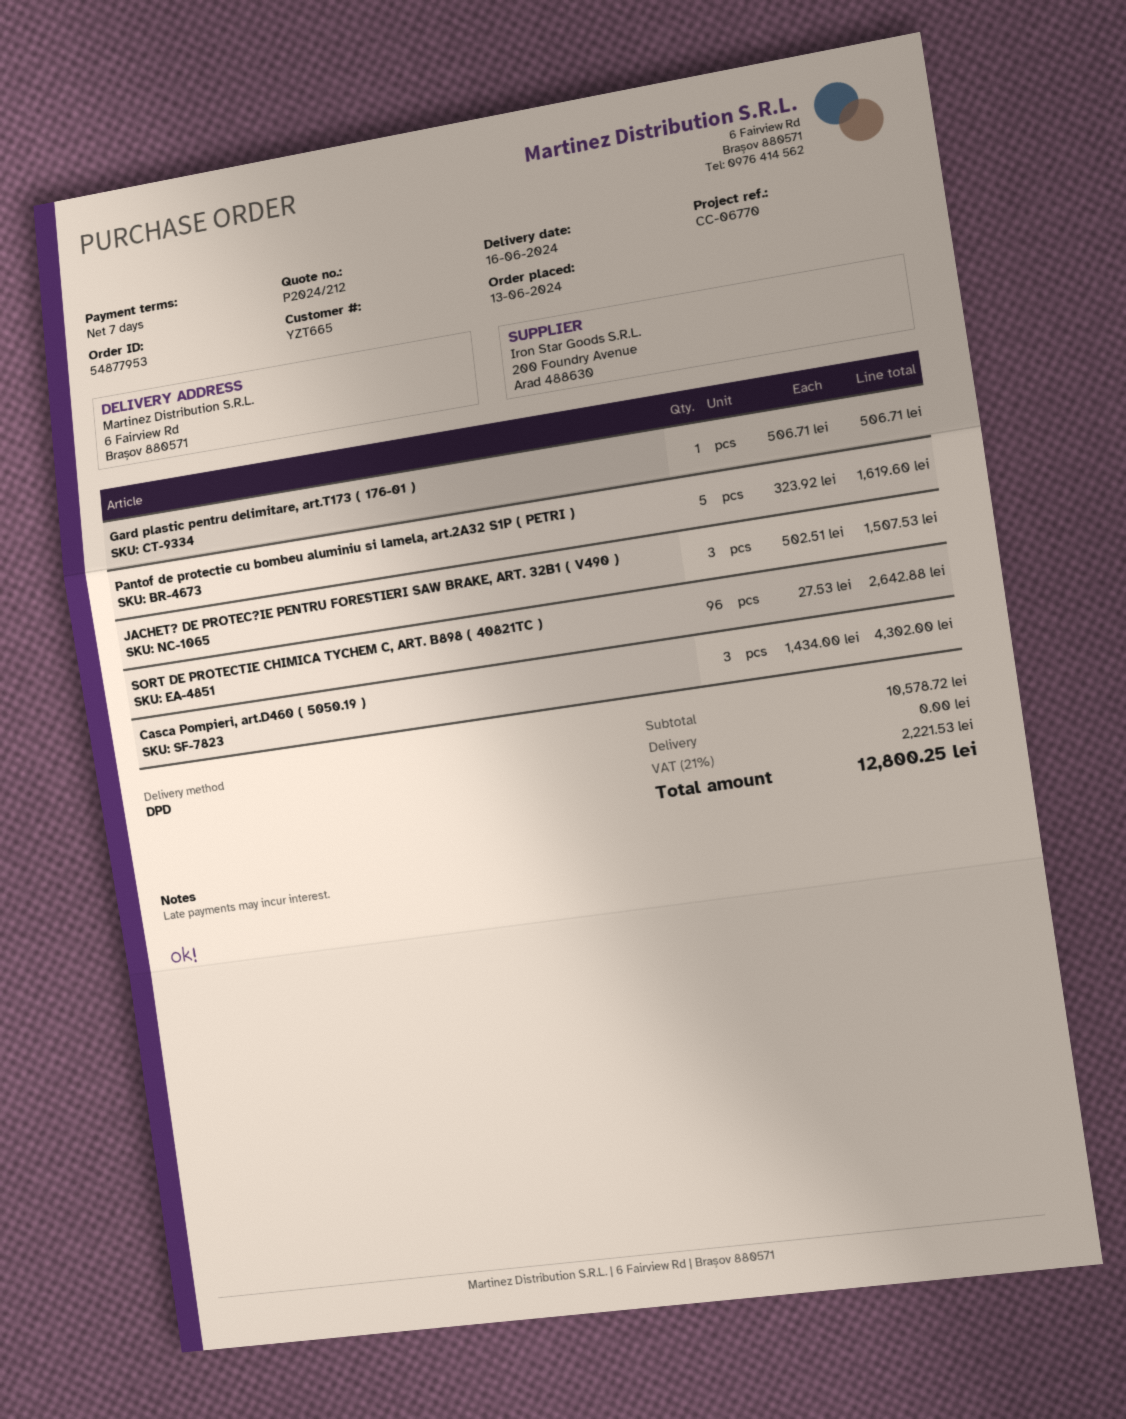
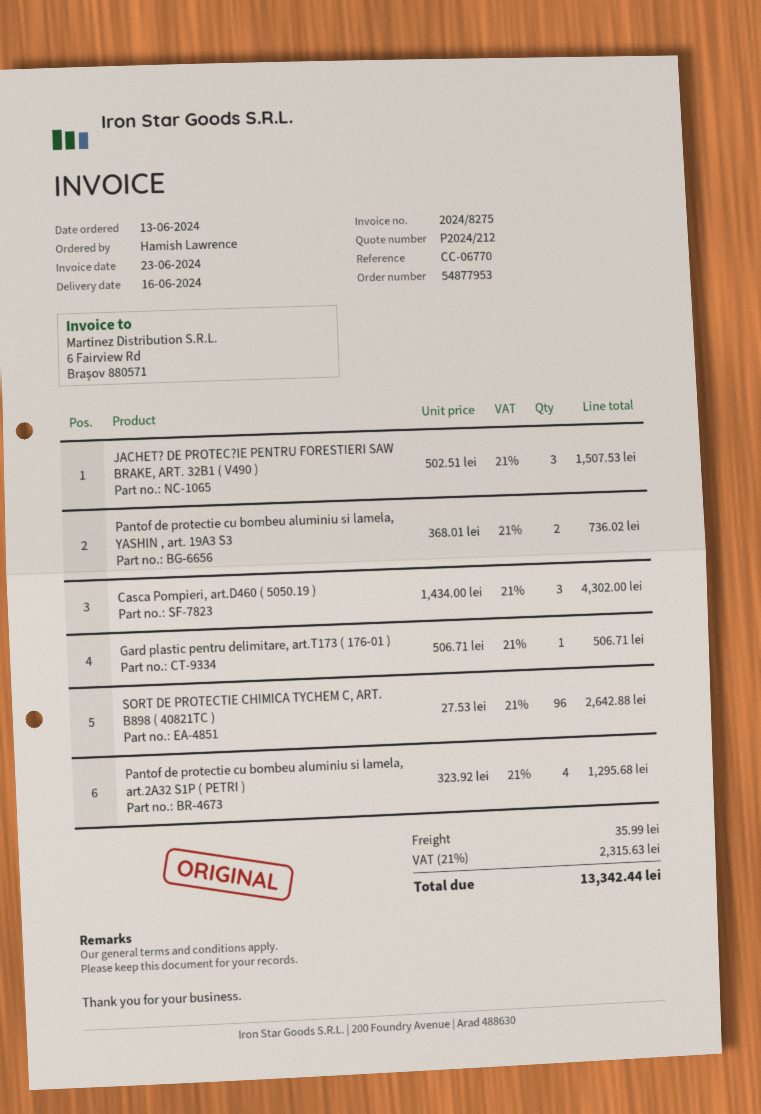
Pantof de protectie cu bombeu aluminiu si lamela, art.2A32 S1P ( PETRI ): 5 x 323.92 = 1619.60 -> 4 x 323.92 = 1295.68
Pantof de protectie cu bombeu aluminiu si lamela, YASHIN , art. 19A3 S3: none -> 2 x 368.01 = 736.02
shipping: 0.00 -> 35.99
tax: 21% = 2221.53 -> 21% = 2315.63
total: 12800.25 -> 13342.44

